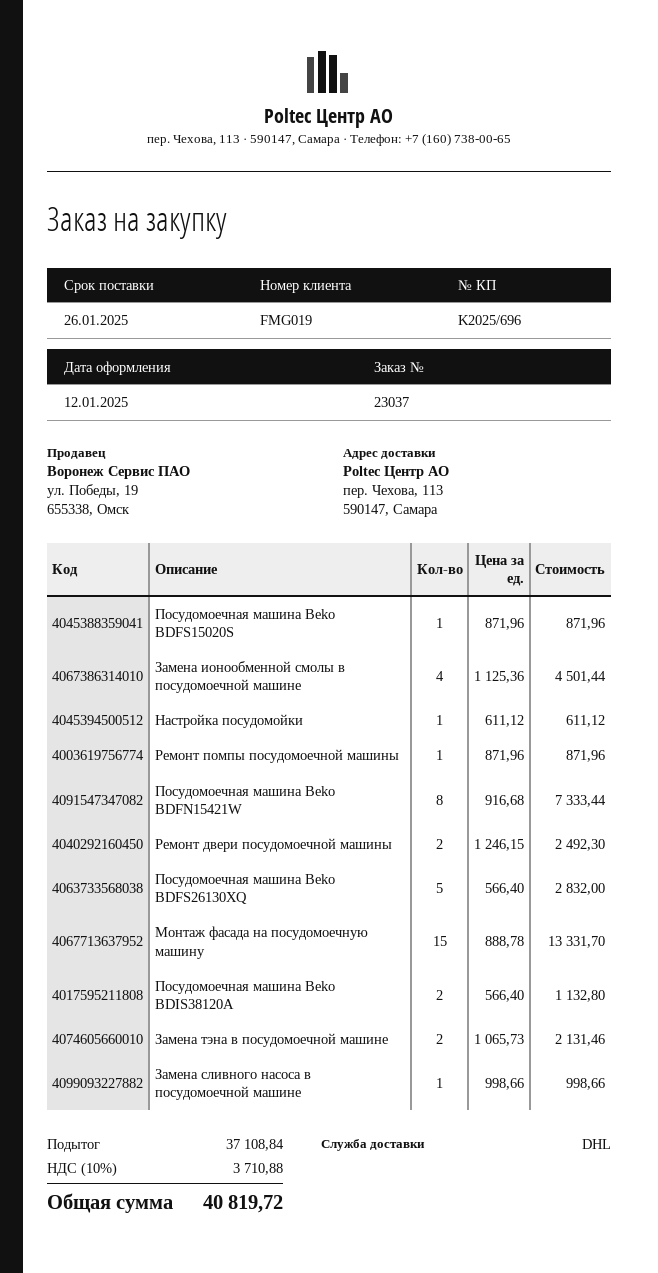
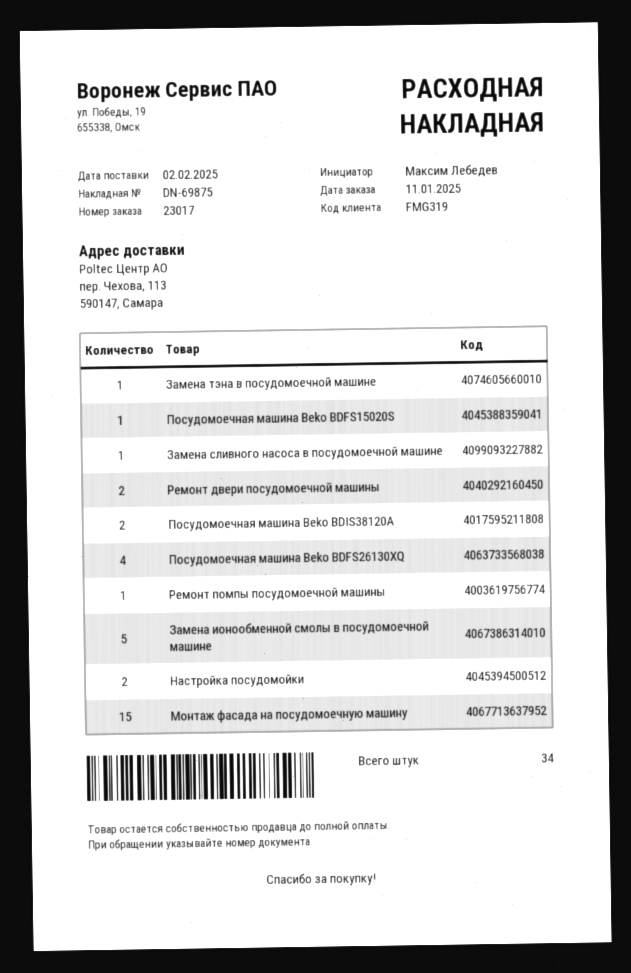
order number: 23037 -> 23017
order date: 2025-01-12 -> 2025-01-11
delivery date: 2025-01-26 -> 2025-02-02
customer number: FMG019 -> FMG319
Замена ионообменной смолы в посудомоечной машине: 4 -> 5
Настройка посудомойки: 1 -> 2
Посудомоечная машина Beko BDFN15421W: 8 -> none
Посудомоечная машина Beko BDFS26130XQ: 5 -> 4
Замена тэна в посудомоечной машине: 2 -> 1

